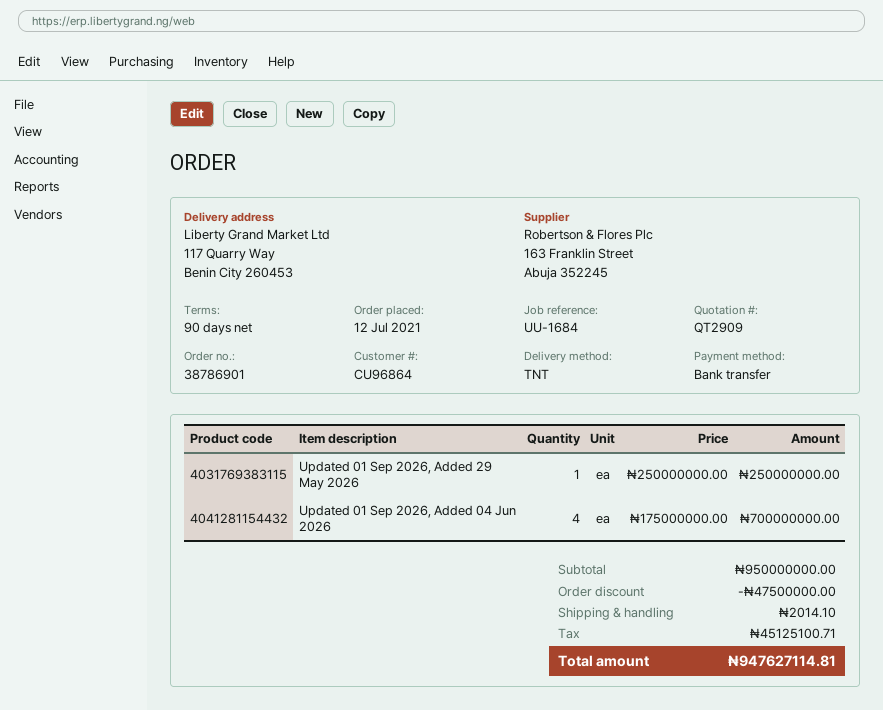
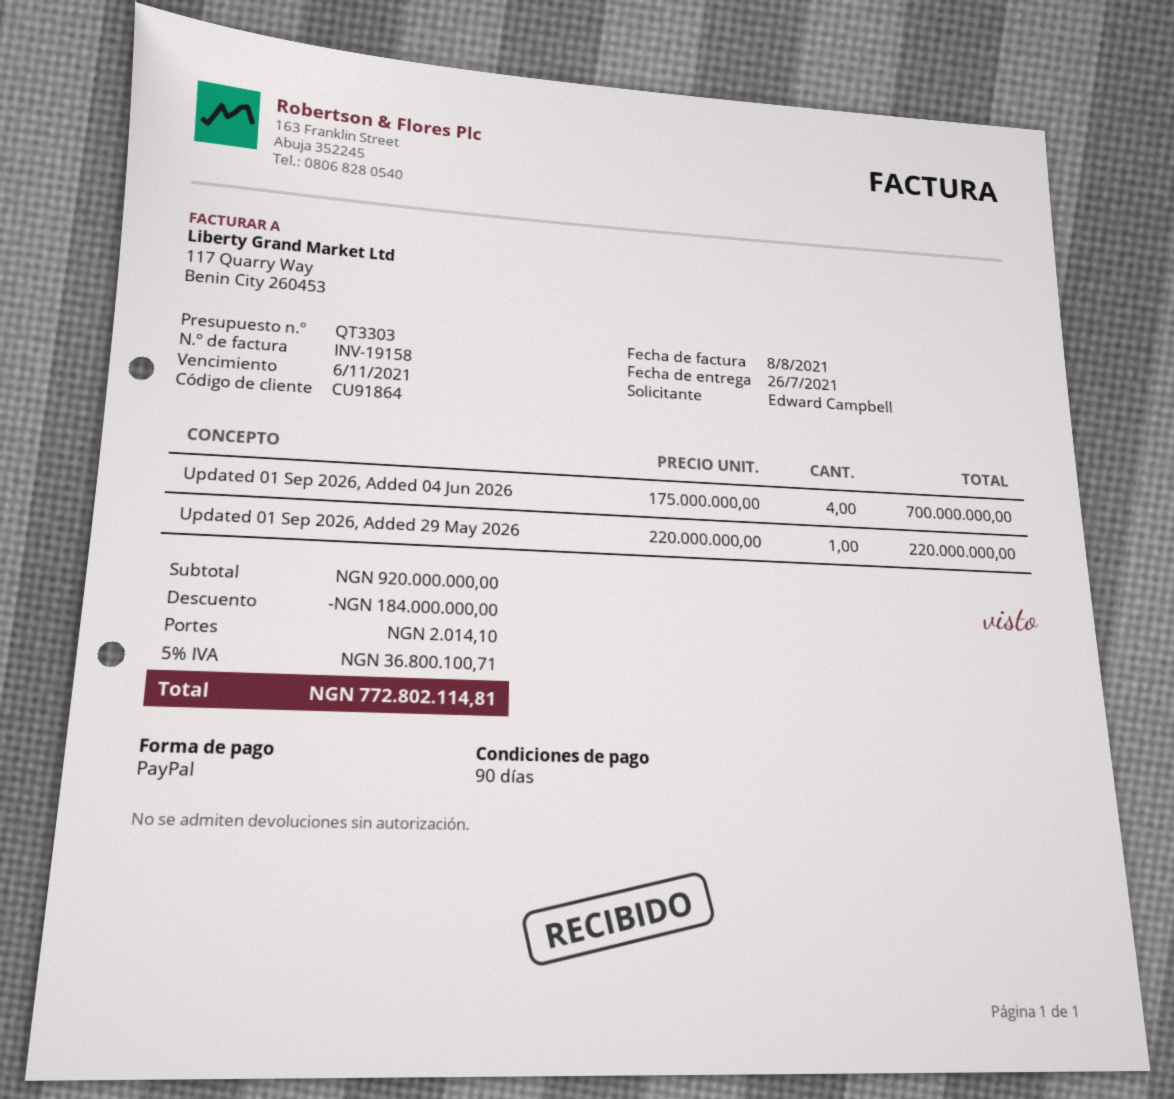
quote number: QT2909 -> QT3303
customer number: CU96864 -> CU91864
payment method: bank transfer -> PayPal
Updated 01 Sep 2026, Added 29 May 2026: 1 x 250000000.00 = 250000000.00 -> 1 x 220000000.00 = 220000000.00
subtotal: 950000000.00 -> 920000000.00
discount: 47500000.00 -> 184000000.00
tax: 45125100.71 -> 36800100.71
total: 947627114.81 -> 772802114.81

